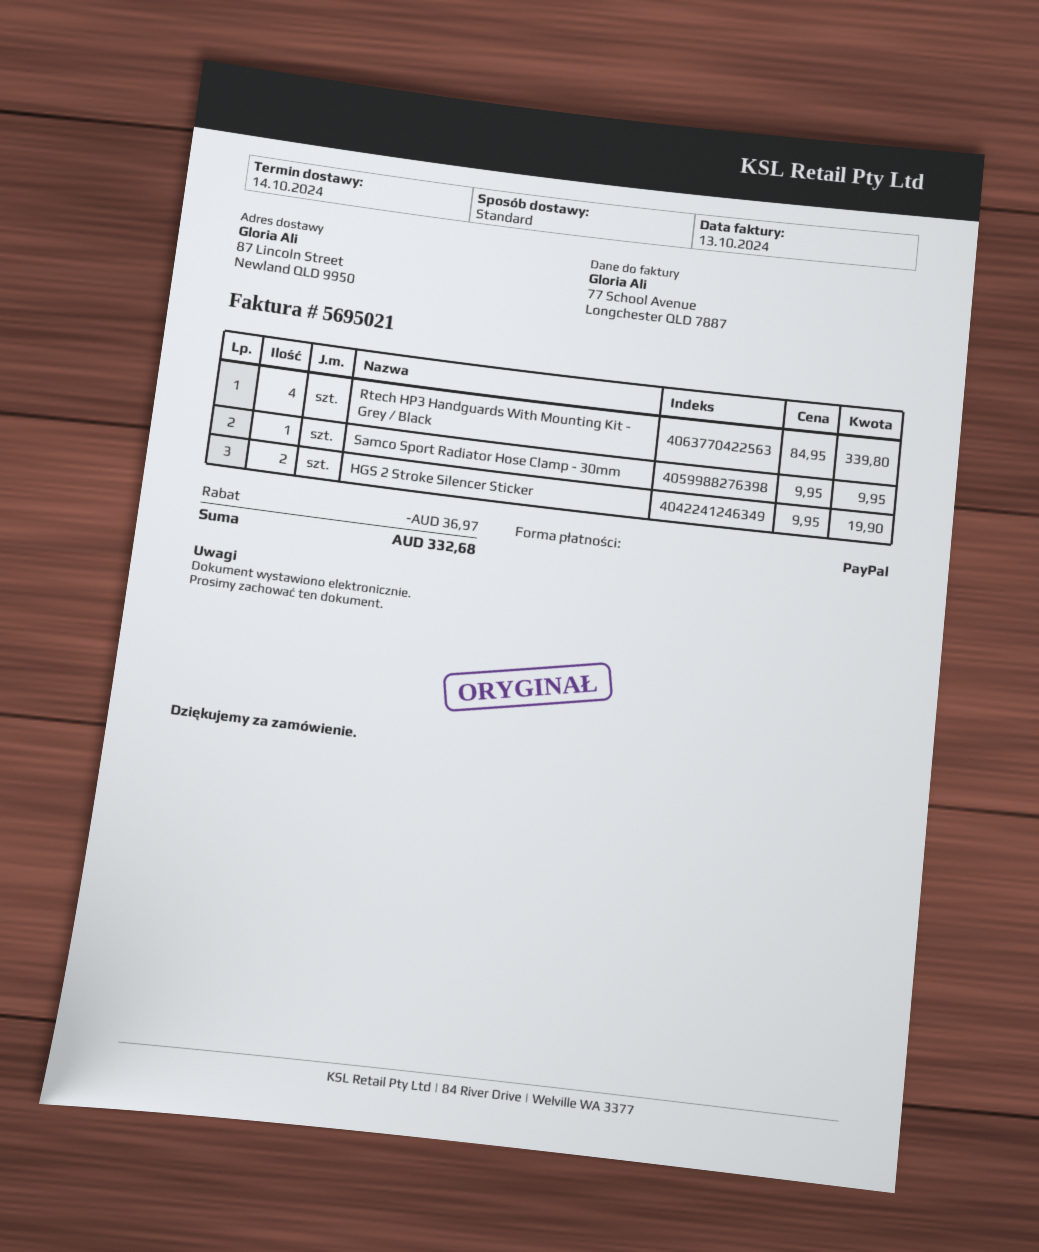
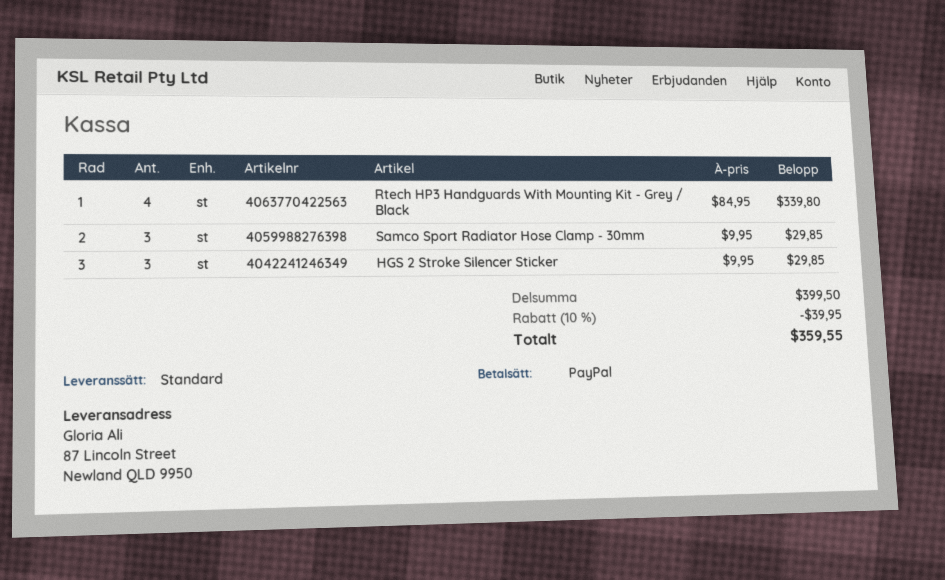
Samco Sport Radiator Hose Clamp - 30mm: 1 x 9.95 = 9.95 -> 3 x 9.95 = 29.85
HGS 2 Stroke Silencer Sticker: 2 x 9.95 = 19.90 -> 3 x 9.95 = 29.85
discount: 36.97 -> 39.95
total: 332.68 -> 359.55

